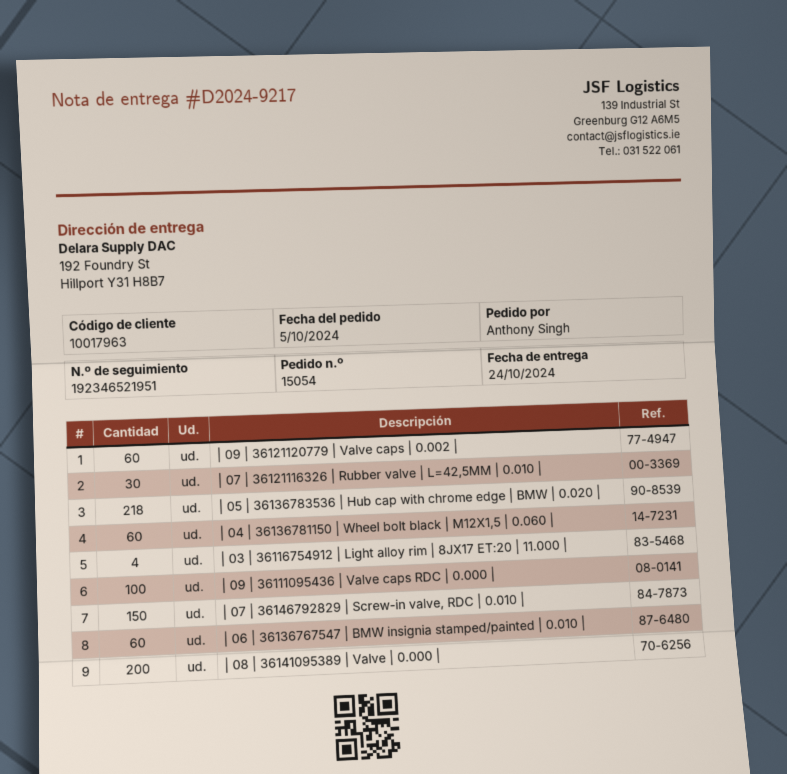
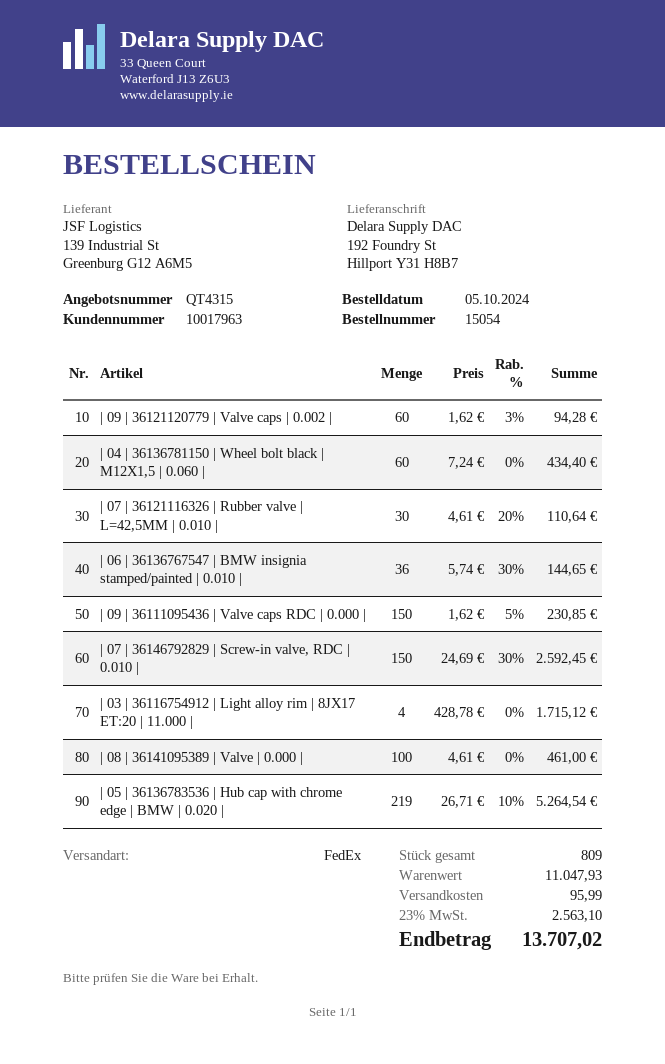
| 05 | 36136783536 | Hub cap with chrome edge | BMW | 0.020 |: 218 -> 219
| 09 | 36111095436 | Valve caps RDC | 0.000 |: 100 -> 150
| 06 | 36136767547 | BMW insignia stamped/painted | 0.010 |: 60 -> 36
| 08 | 36141095389 | Valve | 0.000 |: 200 -> 100

